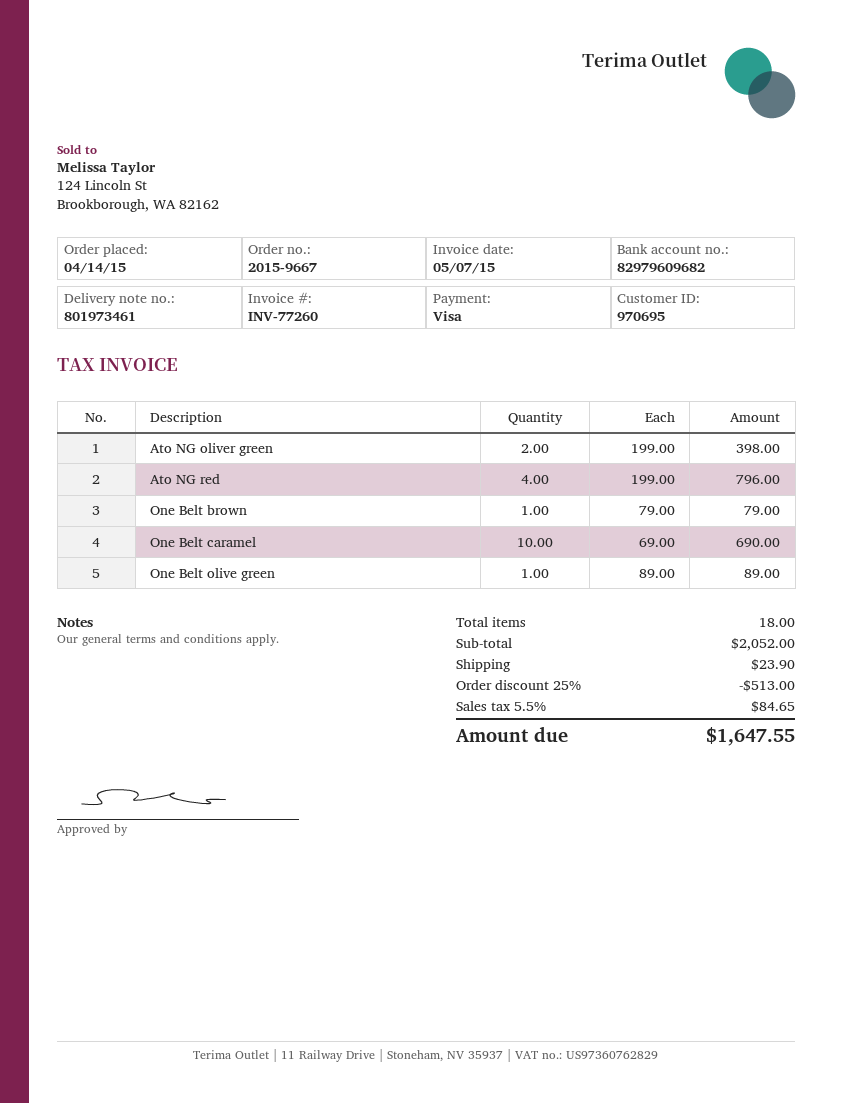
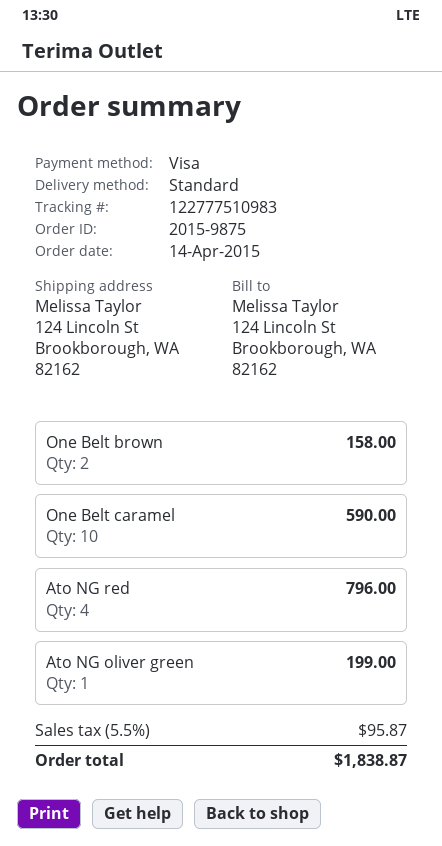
order number: 2015-9667 -> 2015-9875
Ato NG oliver green: 2 for 398.00 -> 1 for 199.00
One Belt brown: 1 for 79.00 -> 2 for 158.00
One Belt caramel: 10 for 690.00 -> 10 for 590.00
One Belt olive green: 1 for 89.00 -> none
discount: 25% = 513.00 -> none
shipping: 23.90 -> none
tax: 5.5% = 84.65 -> 5.5% = 95.87
total: 1647.55 -> 1838.87

